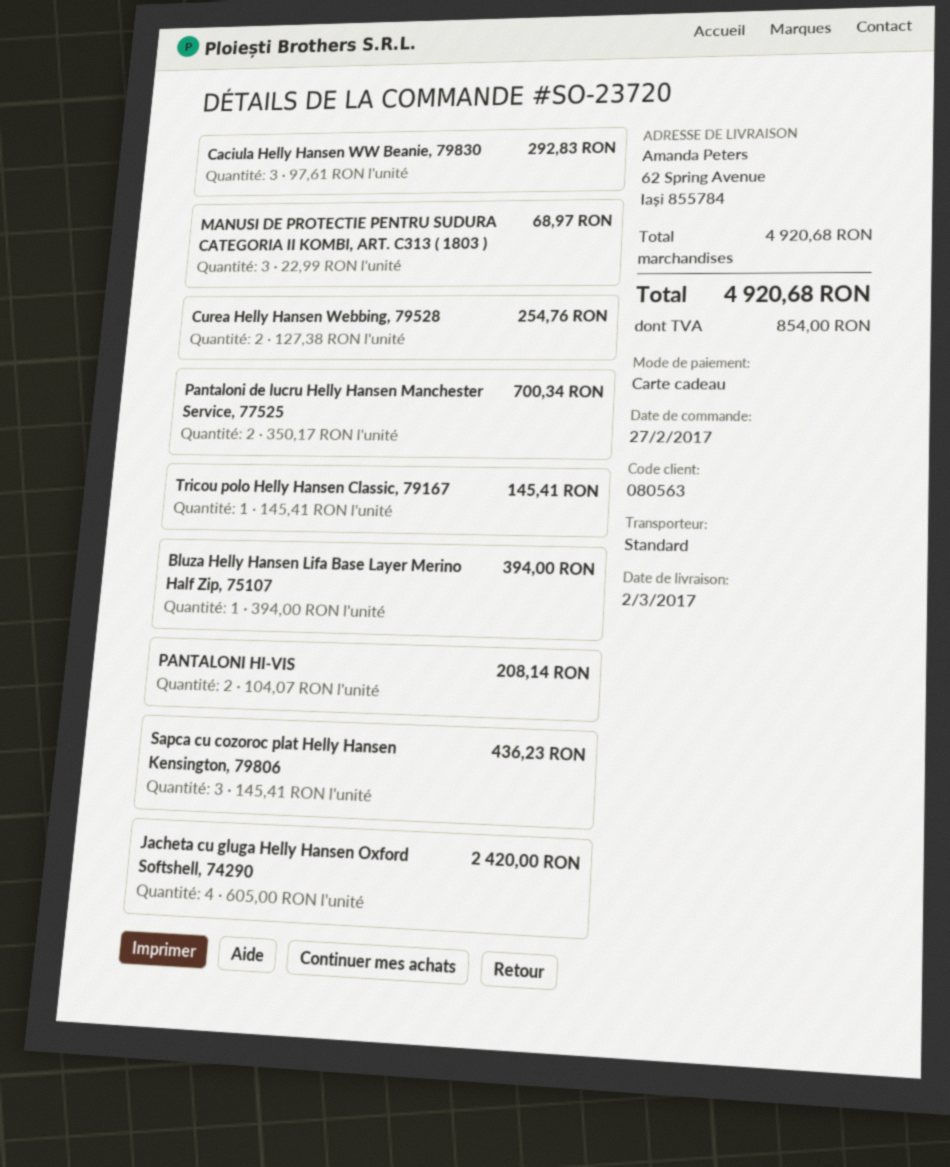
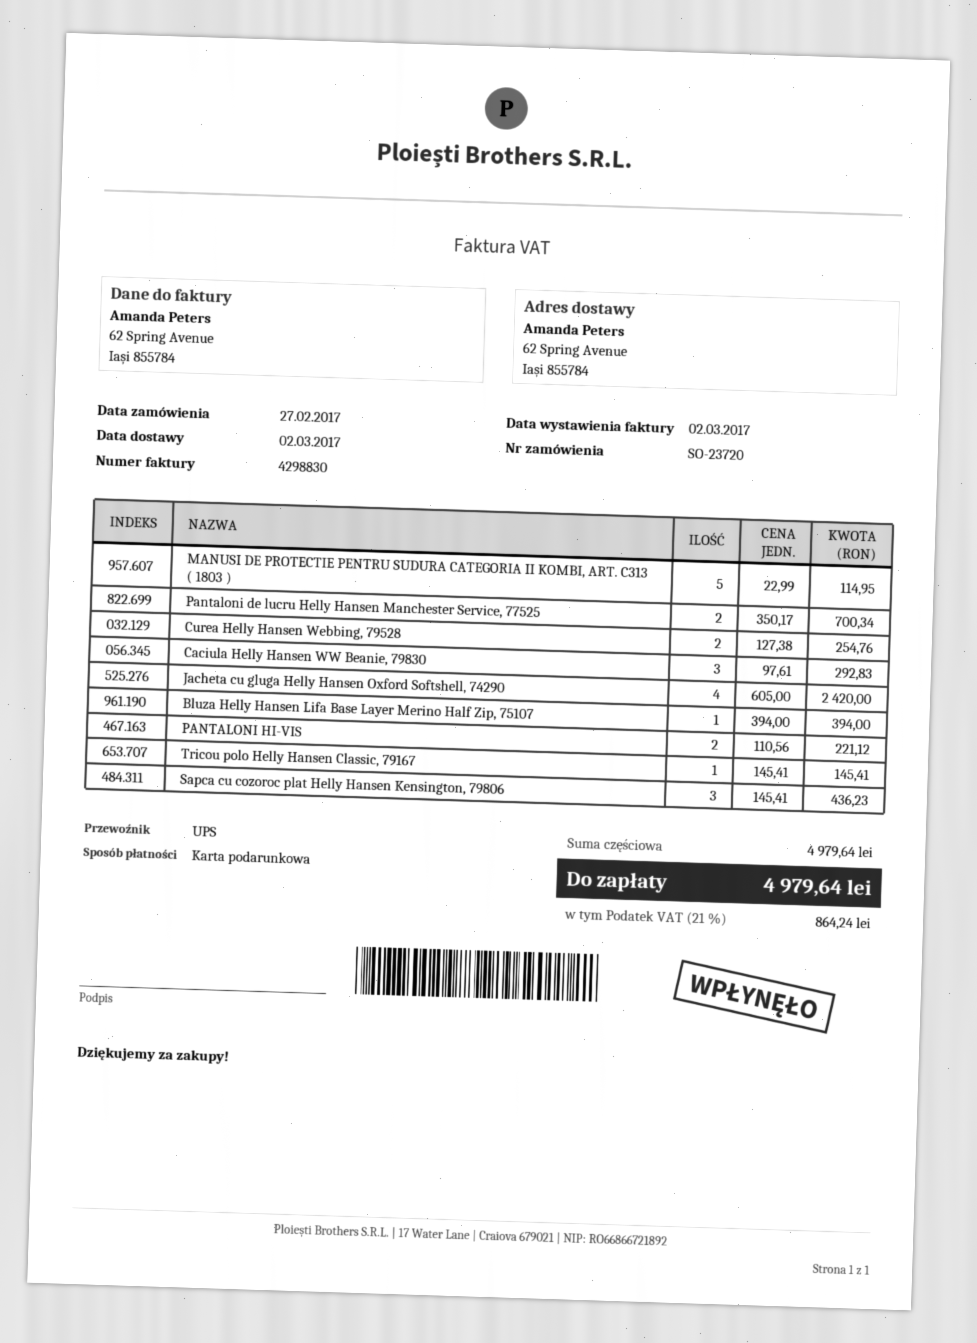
shipping method: standard -> UPS
MANUSI DE PROTECTIE PENTRU SUDURA CATEGORIA II KOMBI, ART. C313 ( 1803 ): 3 x 22.99 = 68.97 -> 5 x 22.99 = 114.95
PANTALONI HI-VIS: 2 x 104.07 = 208.14 -> 2 x 110.56 = 221.12
subtotal: 4920.68 -> 4979.64
tax: 854.00 -> 864.24
total: 4920.68 -> 4979.64

